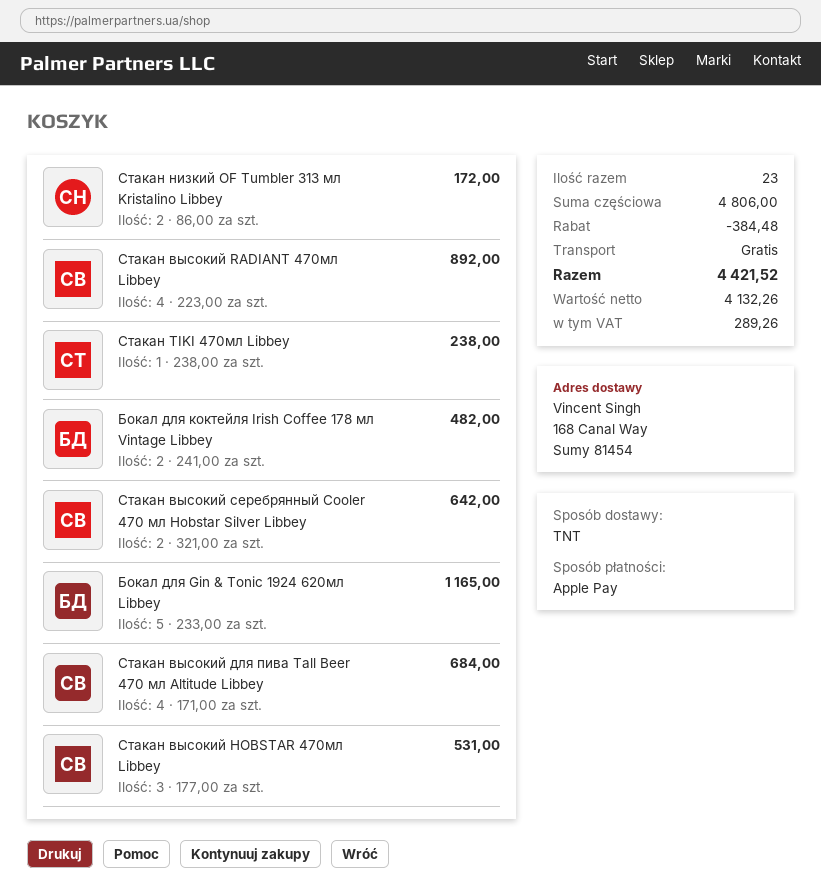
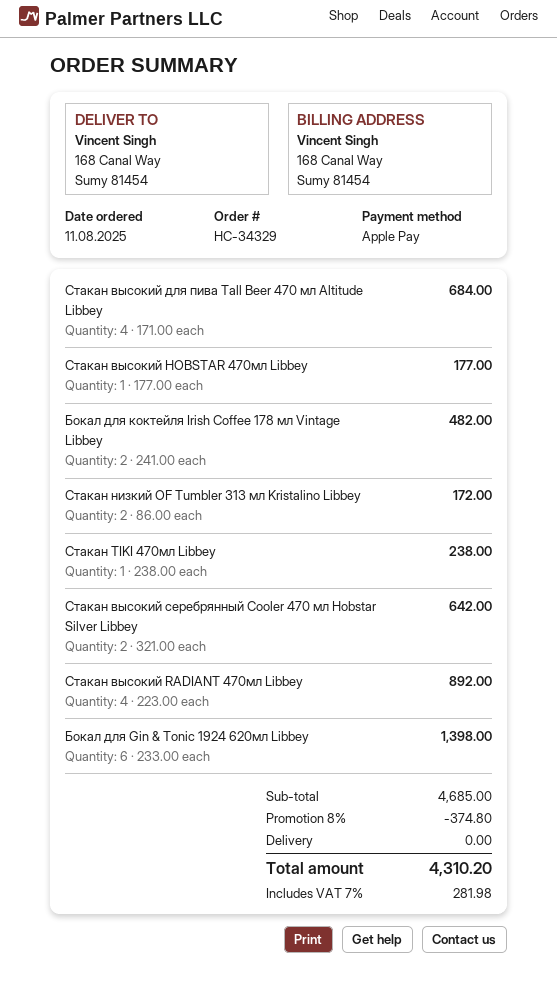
Бокал для Gin & Tonic 1924 620мл Libbey: 5 x 233.00 = 1165.00 -> 6 x 233.00 = 1398.00
Стакан высокий HOBSTAR 470мл Libbey: 3 x 177.00 = 531.00 -> 1 x 177.00 = 177.00
subtotal: 4806.00 -> 4685.00
discount: 384.48 -> 374.80
tax: 289.26 -> 281.98
total: 4421.52 -> 4310.20

